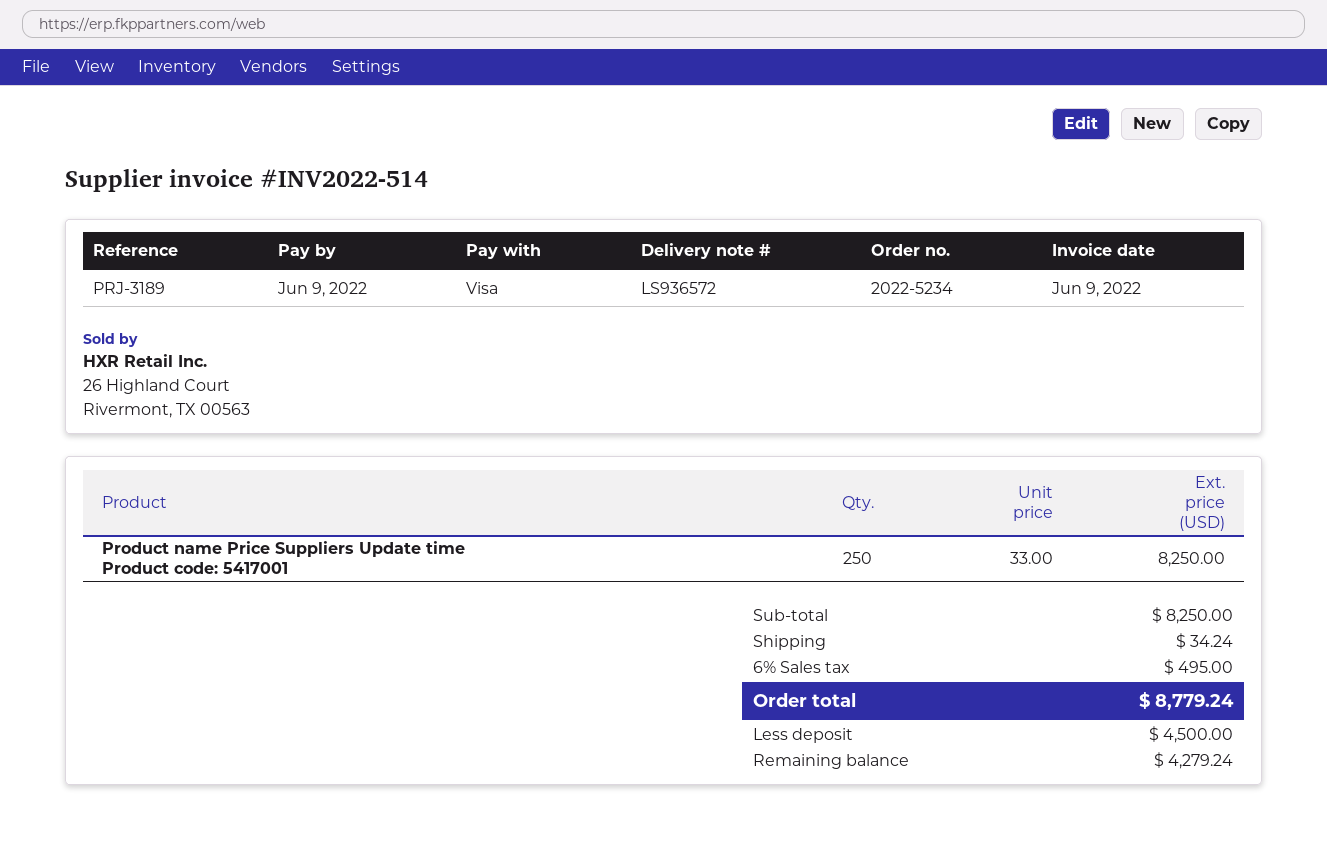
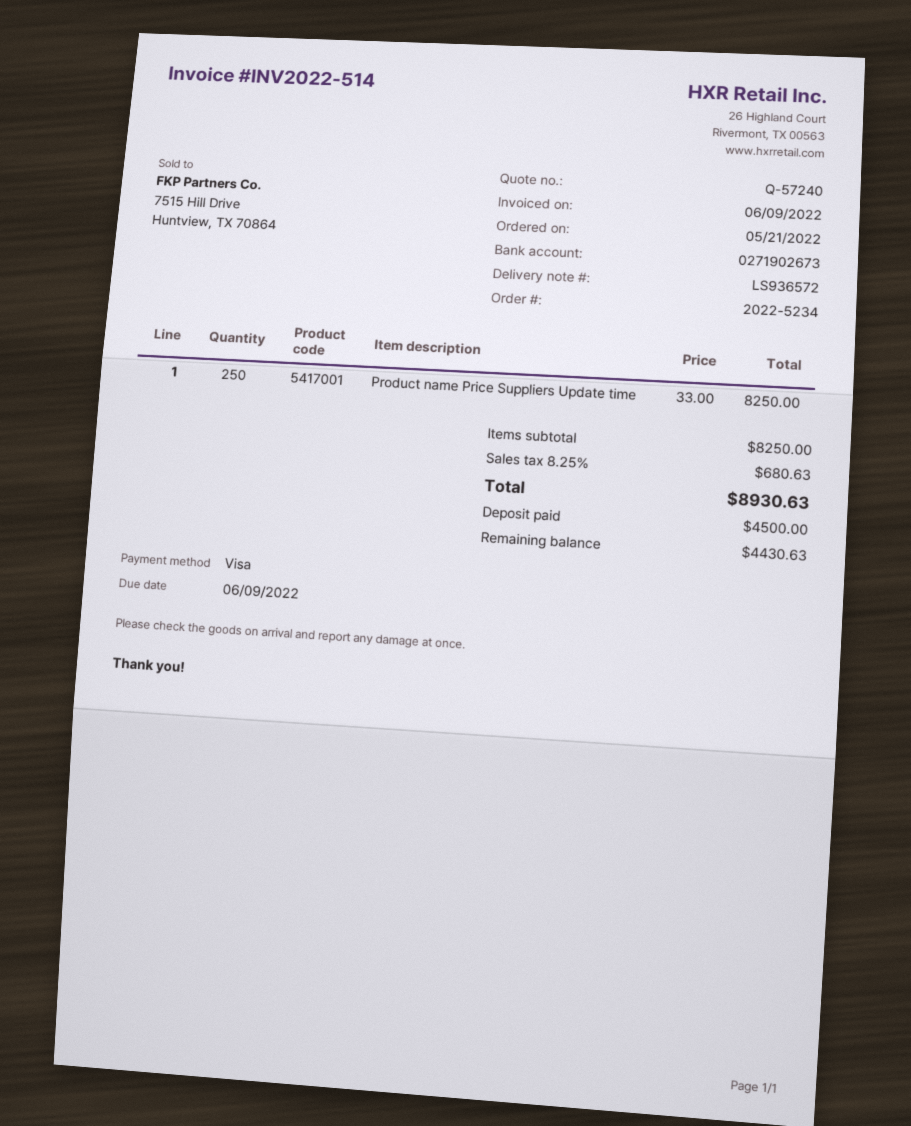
shipping: 34.24 -> none
tax: 6% = 495.00 -> 8.25% = 680.63
total: 8779.24 -> 8930.63
balance: 4279.24 -> 4430.63

